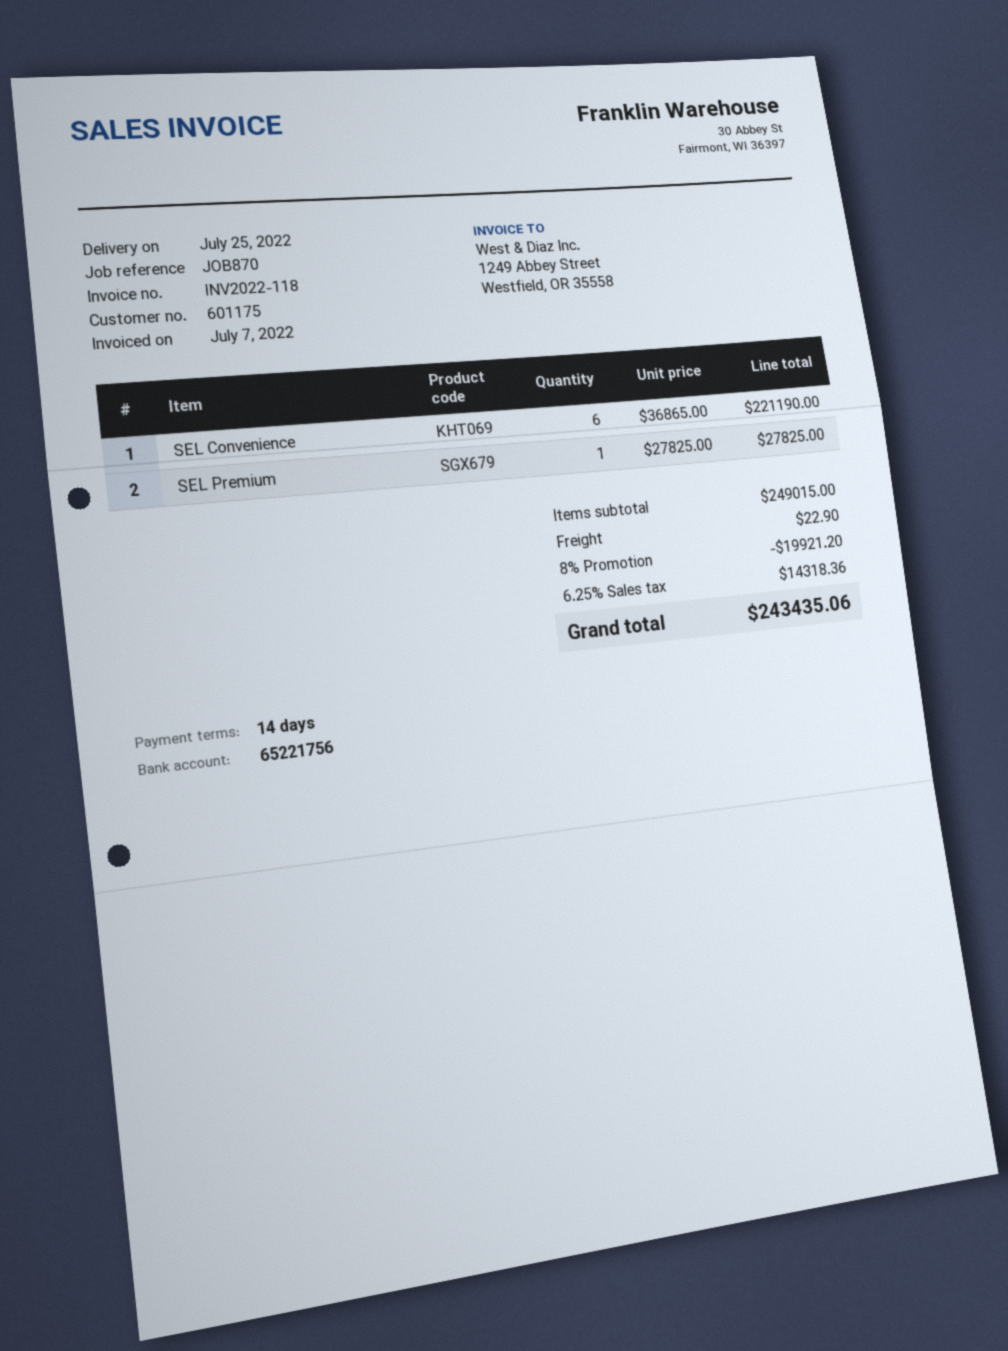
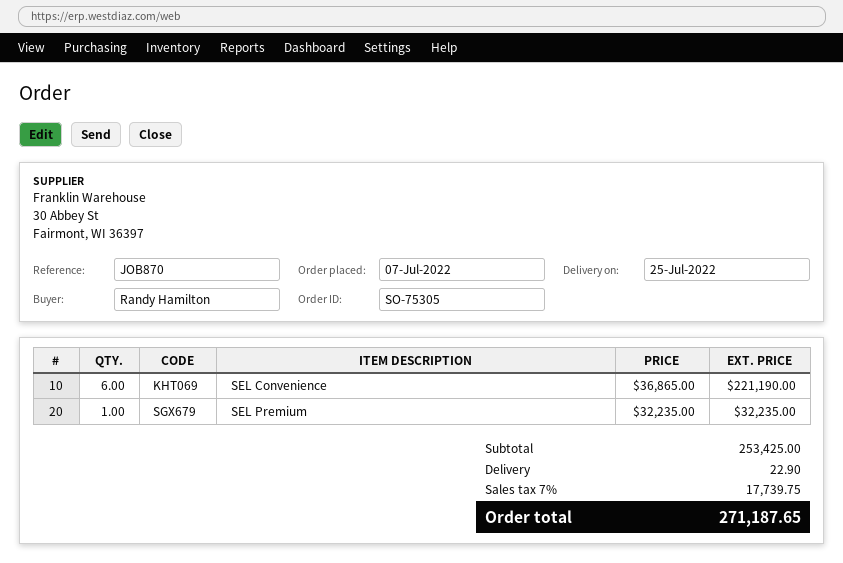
SEL Premium: 1 x 27825.00 = 27825.00 -> 1 x 32235.00 = 32235.00
subtotal: 249015.00 -> 253425.00
discount: 8% = 19921.20 -> none
tax: 6.25% = 14318.36 -> 7% = 17739.75
total: 243435.06 -> 271187.65

